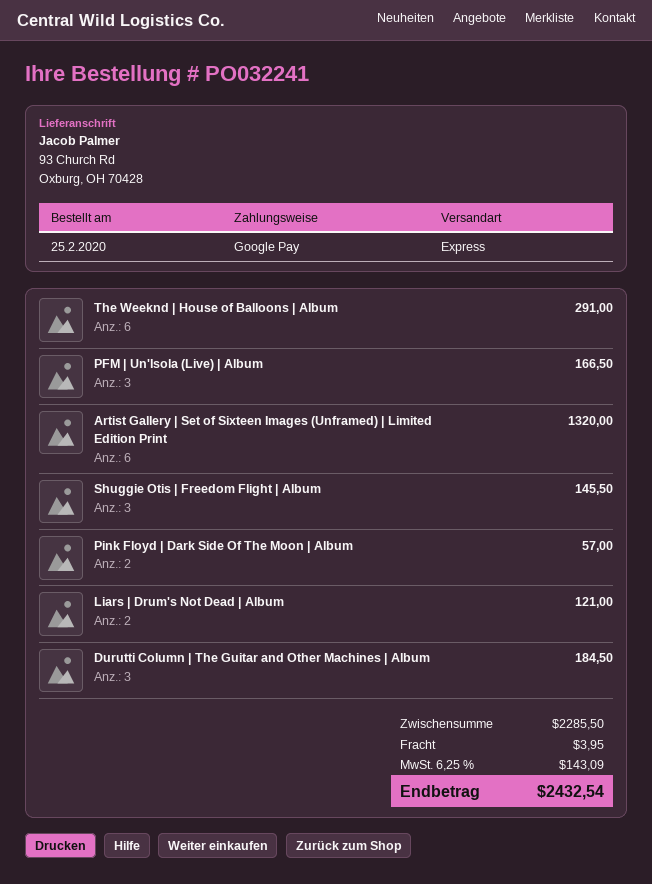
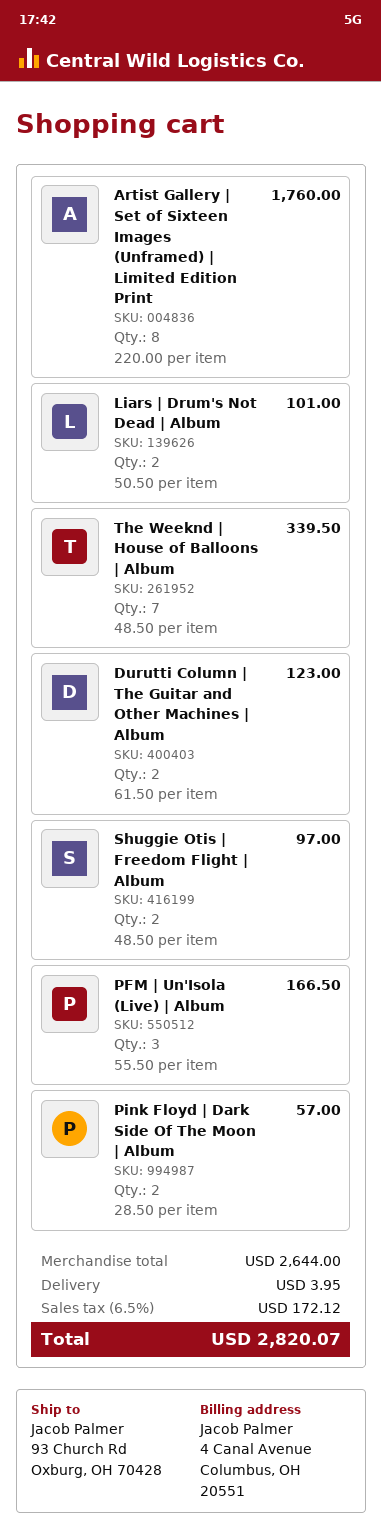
The Weeknd | House of Balloons | Album: 6 for 291.00 -> 7 for 339.50
Artist Gallery | Set of Sixteen Images (Unframed) | Limited Edition Print: 6 for 1320.00 -> 8 for 1760.00
Shuggie Otis | Freedom Flight | Album: 3 for 145.50 -> 2 for 97.00
Liars | Drum's Not Dead | Album: 2 for 121.00 -> 2 for 101.00
Durutti Column | The Guitar and Other Machines | Album: 3 for 184.50 -> 2 for 123.00
subtotal: 2285.50 -> 2644.00
tax: 6.25% = 143.09 -> 6.5% = 172.12
total: 2432.54 -> 2820.07

